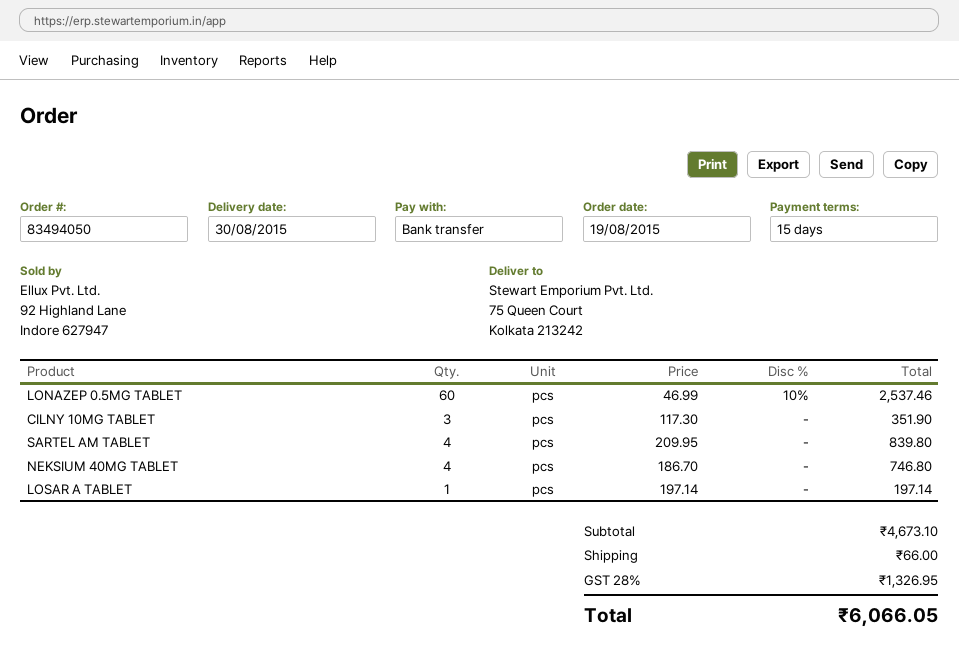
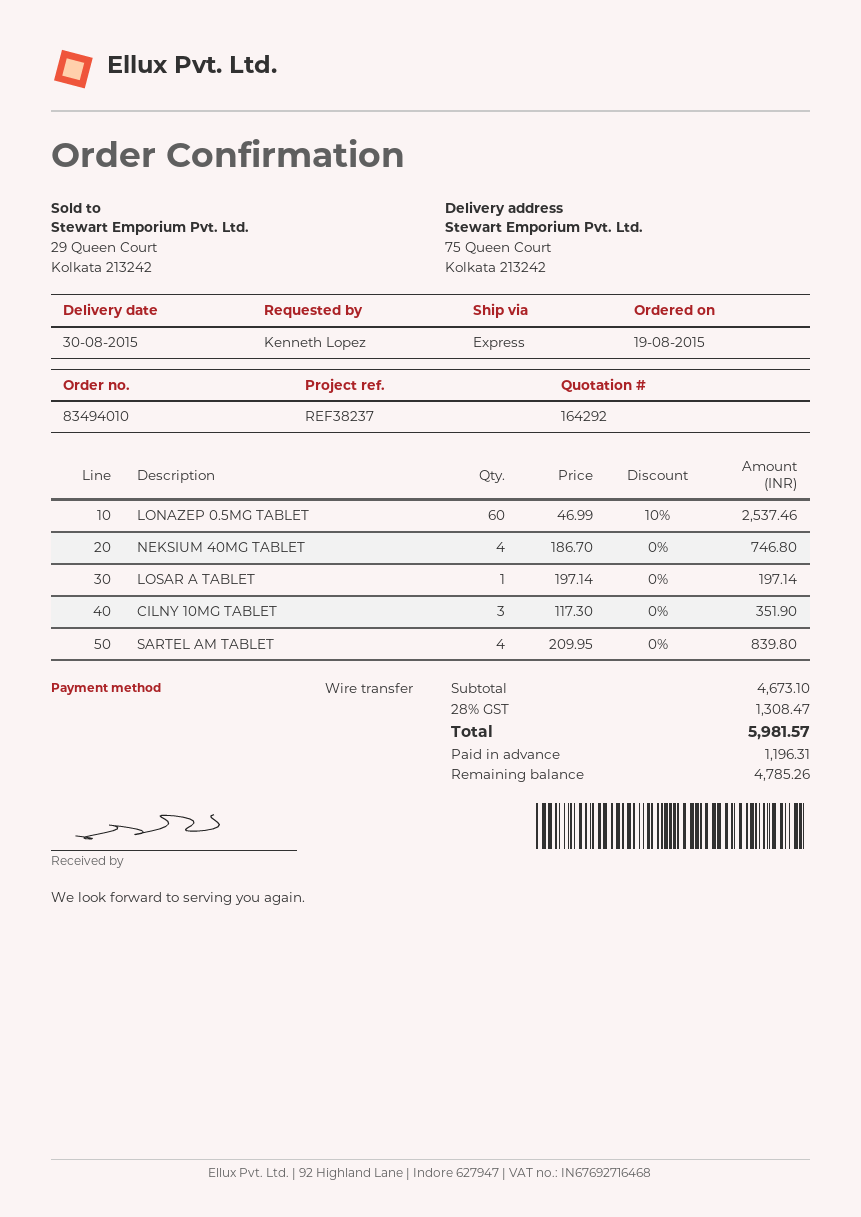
order number: 83494050 -> 83494010
shipping: 66.00 -> none
tax: 28% = 1326.95 -> 28% = 1308.47
total: 6066.05 -> 5981.57

